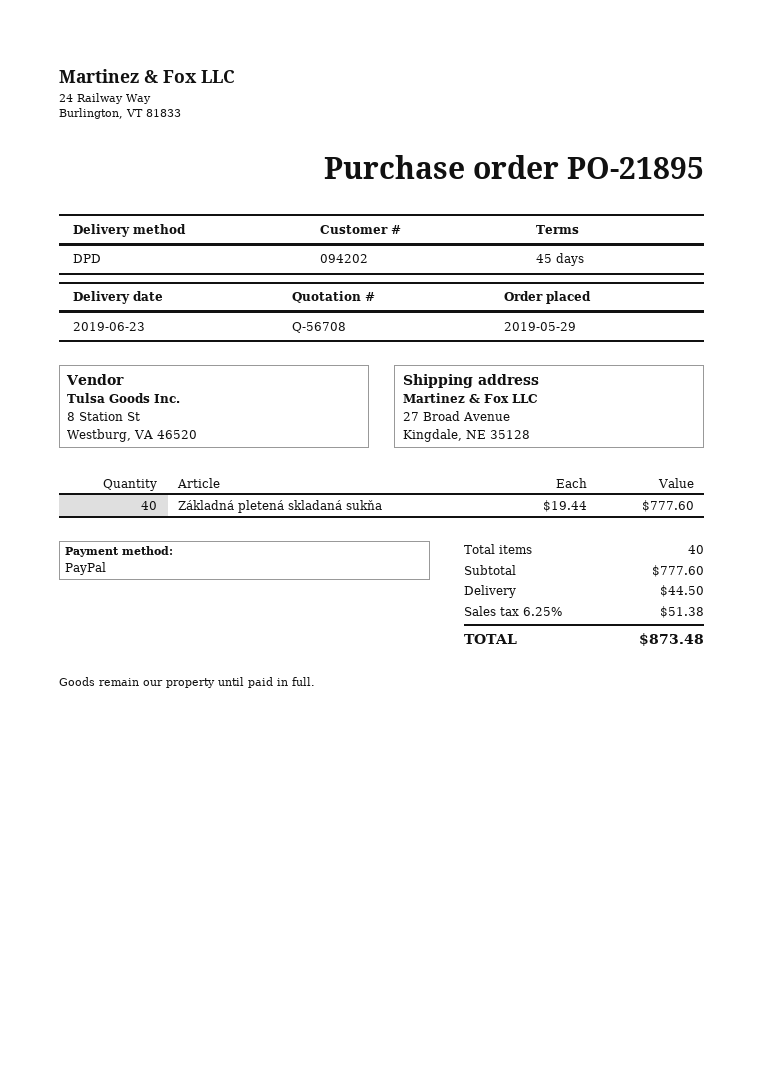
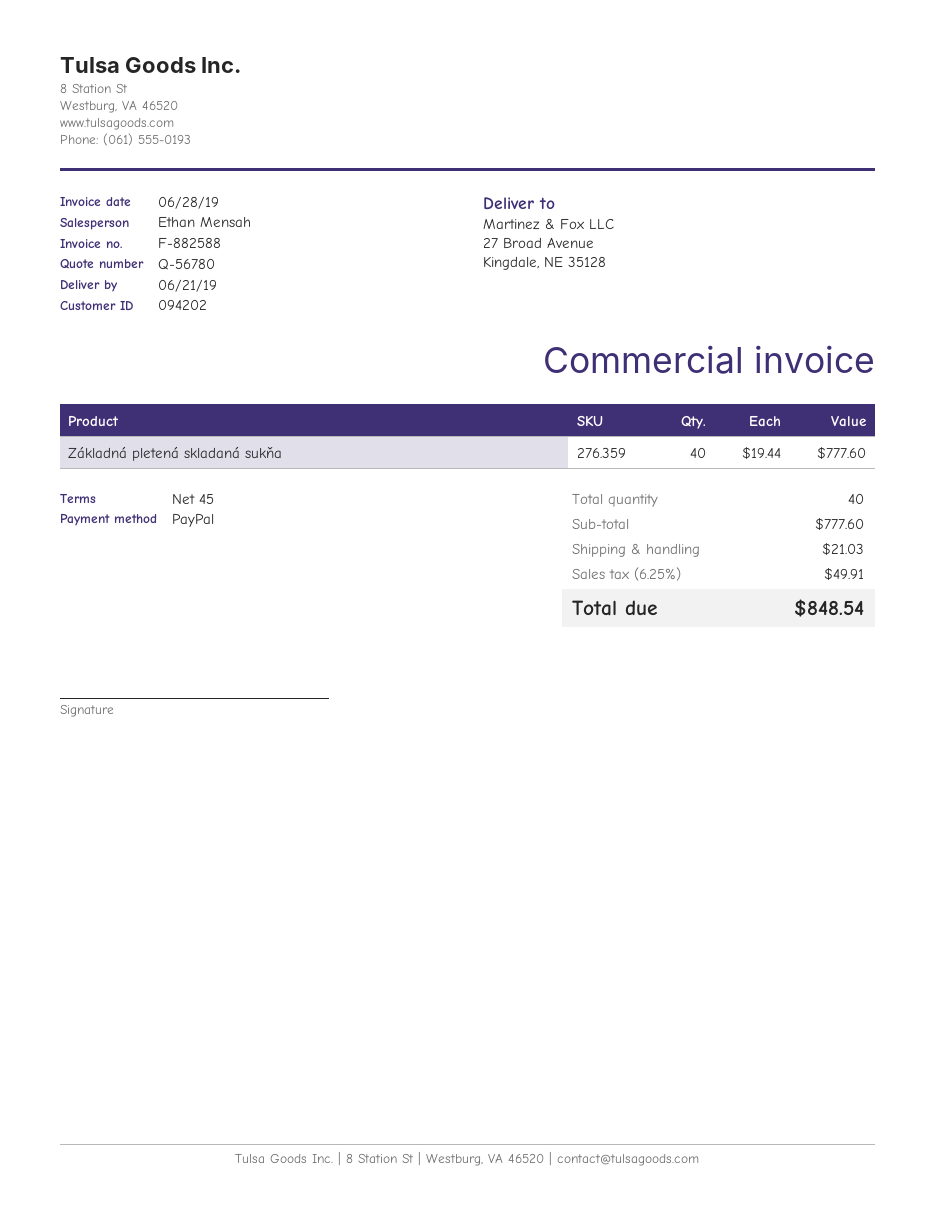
quote number: Q-56708 -> Q-56780
delivery date: 2019-06-23 -> 2019-06-21
shipping: 44.50 -> 21.03
tax: 6.25% = 51.38 -> 6.25% = 49.91
total: 873.48 -> 848.54

